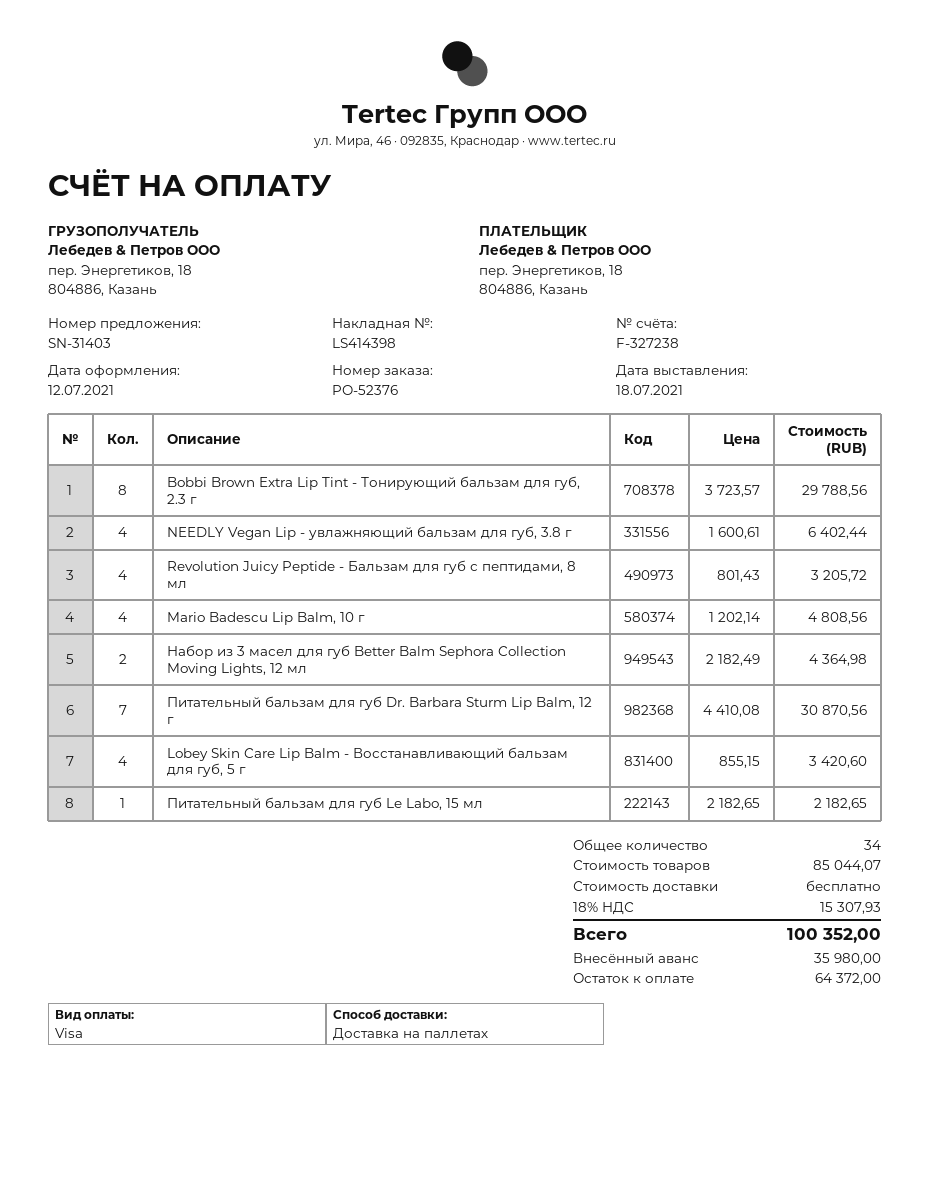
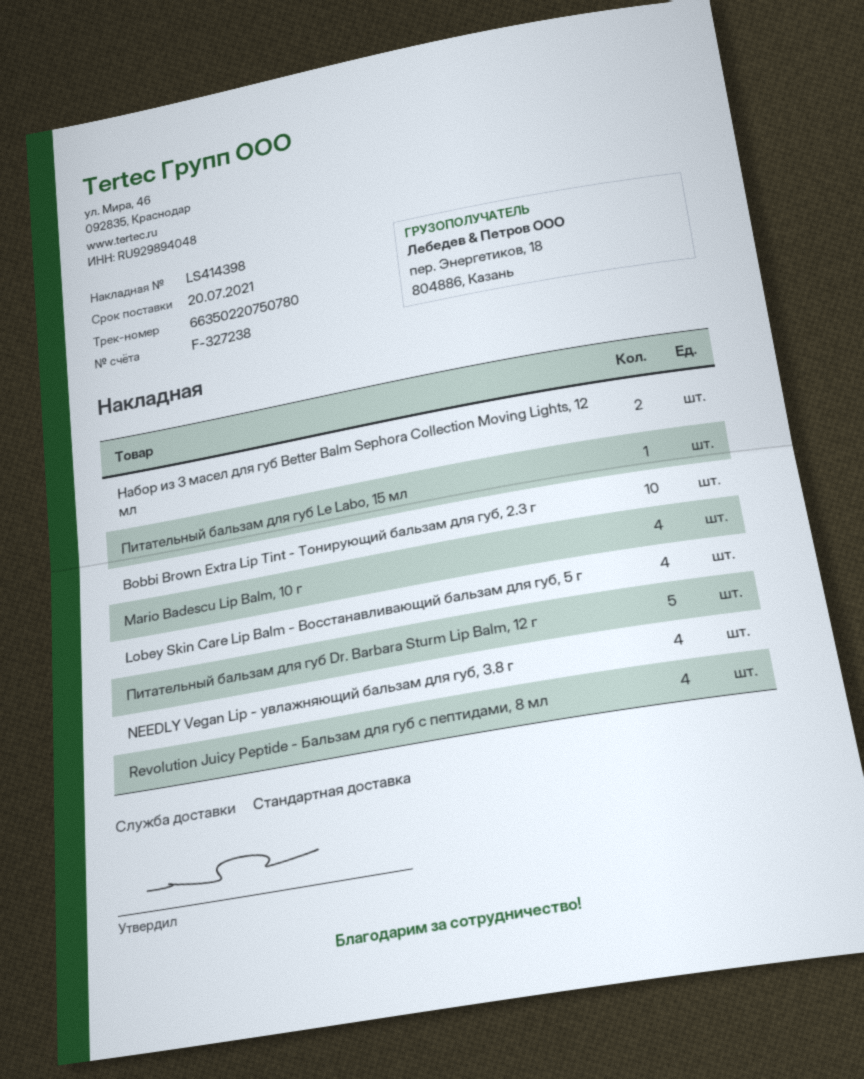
shipping method: pallet freight -> standard
Bobbi Brown Extra Lip Tint - Тонирующий бальзам для губ, 2.3 г: 8 -> 10
Питательный бальзам для губ Dr. Barbara Sturm Lip Balm, 12 г: 7 -> 5

